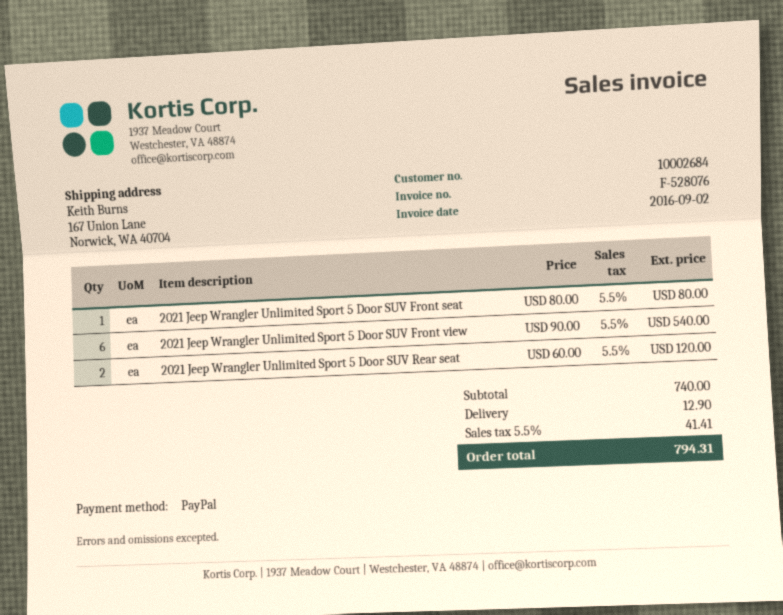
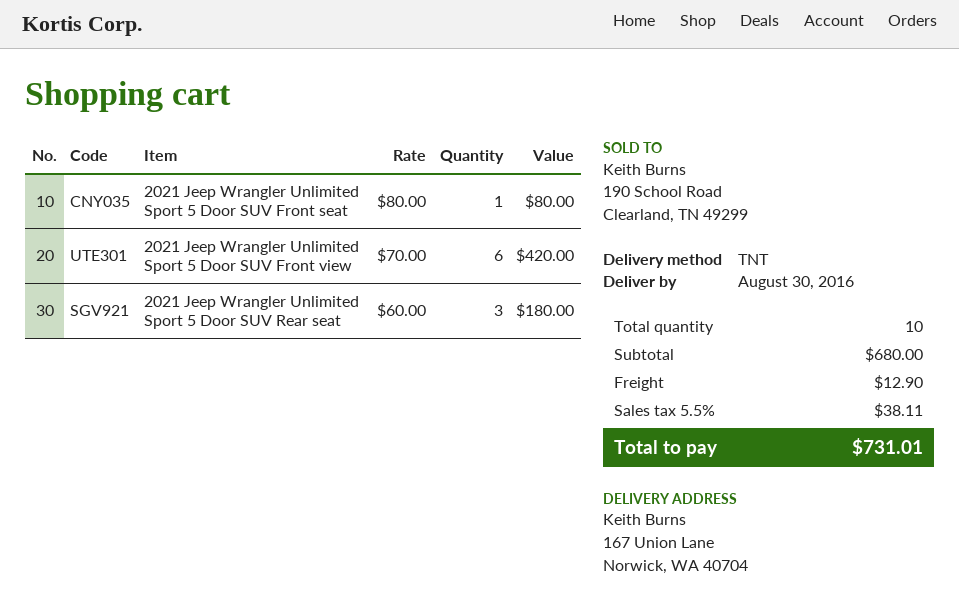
2021 Jeep Wrangler Unlimited Sport 5 Door SUV Front view: 6 x 90.00 = 540.00 -> 6 x 70.00 = 420.00
2021 Jeep Wrangler Unlimited Sport 5 Door SUV Rear seat: 2 x 60.00 = 120.00 -> 3 x 60.00 = 180.00
subtotal: 740.00 -> 680.00
tax: 5.5% = 41.41 -> 5.5% = 38.11
total: 794.31 -> 731.01

